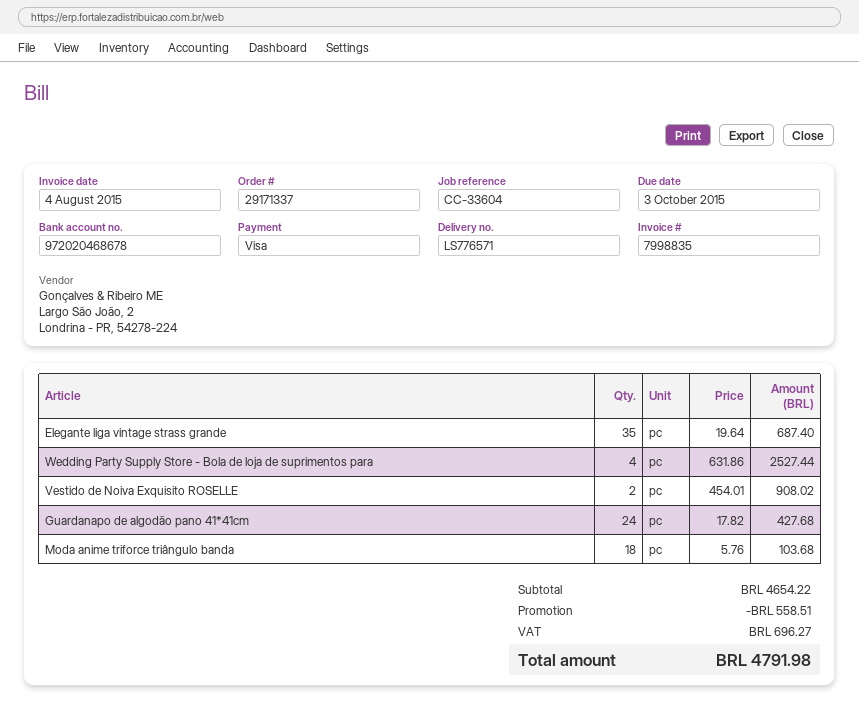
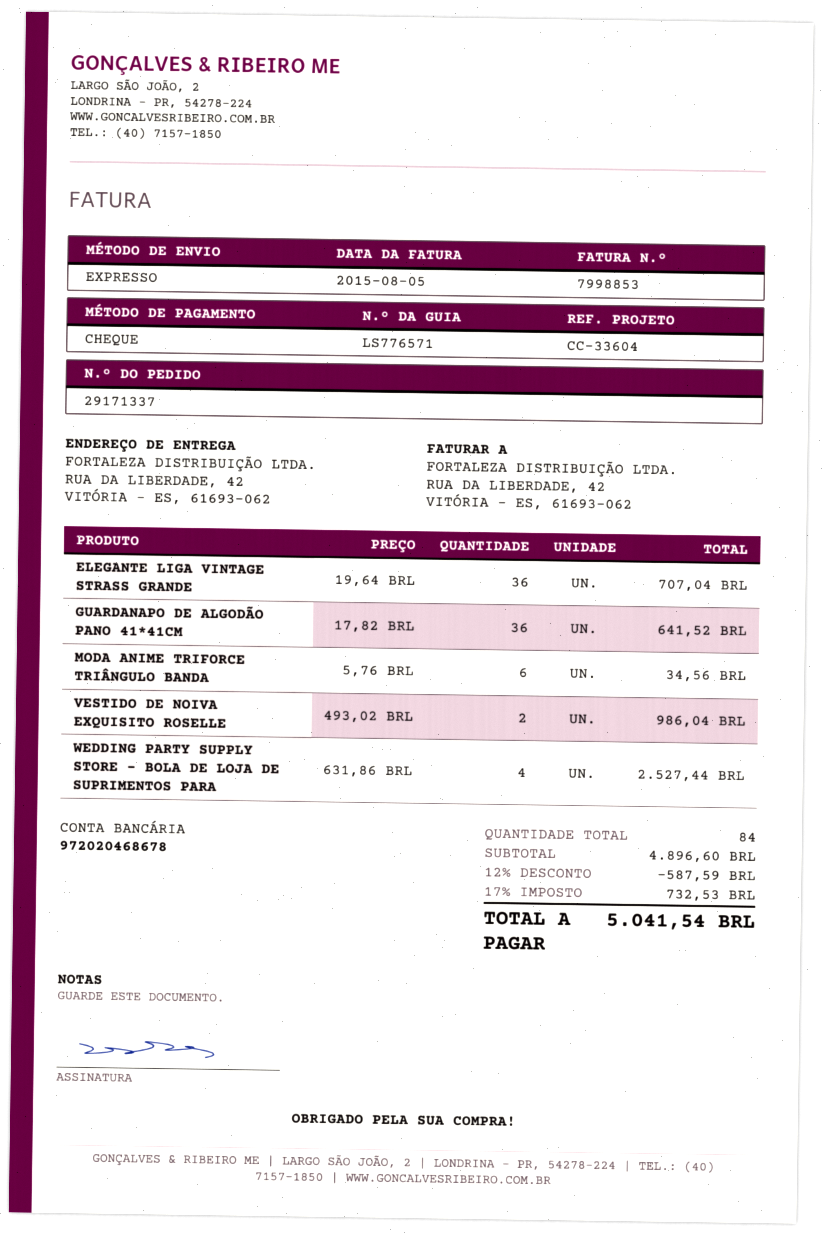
invoice number: 7998835 -> 7998853
invoice date: 2015-08-04 -> 2015-08-05
payment method: Visa -> cheque
Elegante liga vintage strass grande: 35 x 19.64 = 687.40 -> 36 x 19.64 = 707.04
Vestido de Noiva Exquisito ROSELLE: 2 x 454.01 = 908.02 -> 2 x 493.02 = 986.04
Guardanapo de algodão pano 41*41cm: 24 x 17.82 = 427.68 -> 36 x 17.82 = 641.52
Moda anime triforce triângulo banda: 18 x 5.76 = 103.68 -> 6 x 5.76 = 34.56
subtotal: 4654.22 -> 4896.60
discount: 558.51 -> 587.59
tax: 696.27 -> 732.53
total: 4791.98 -> 5041.54

